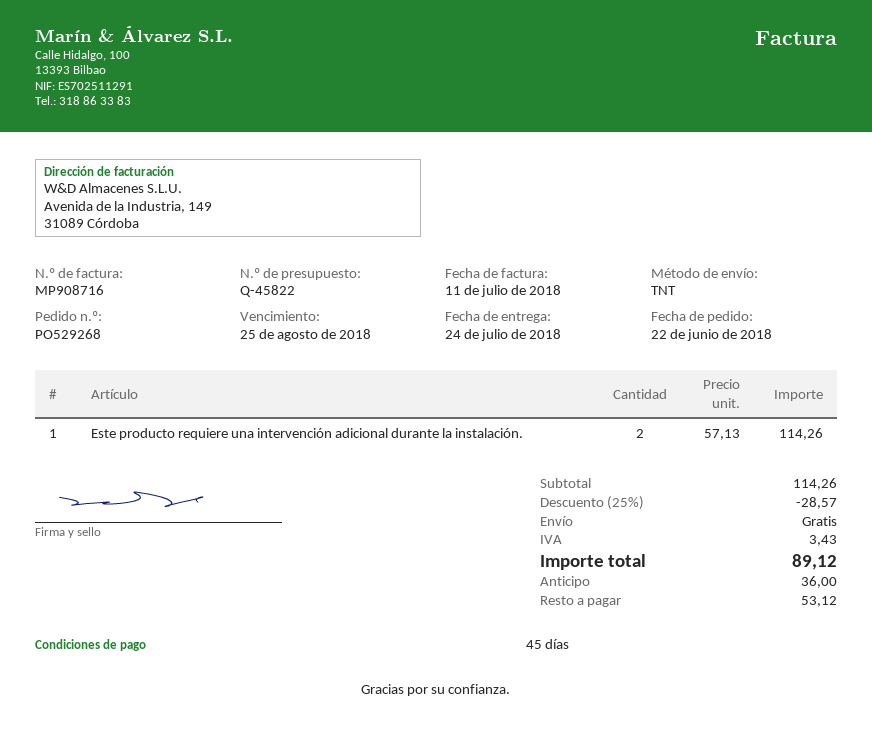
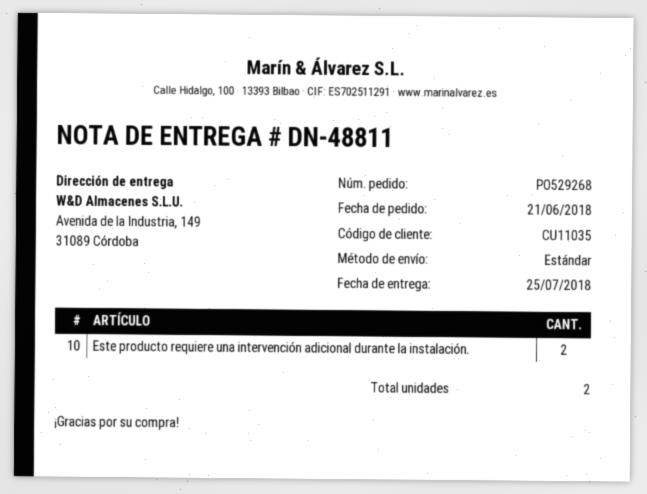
order date: 2018-06-22 -> 2018-06-21
delivery date: 2018-07-24 -> 2018-07-25
shipping method: TNT -> standard

